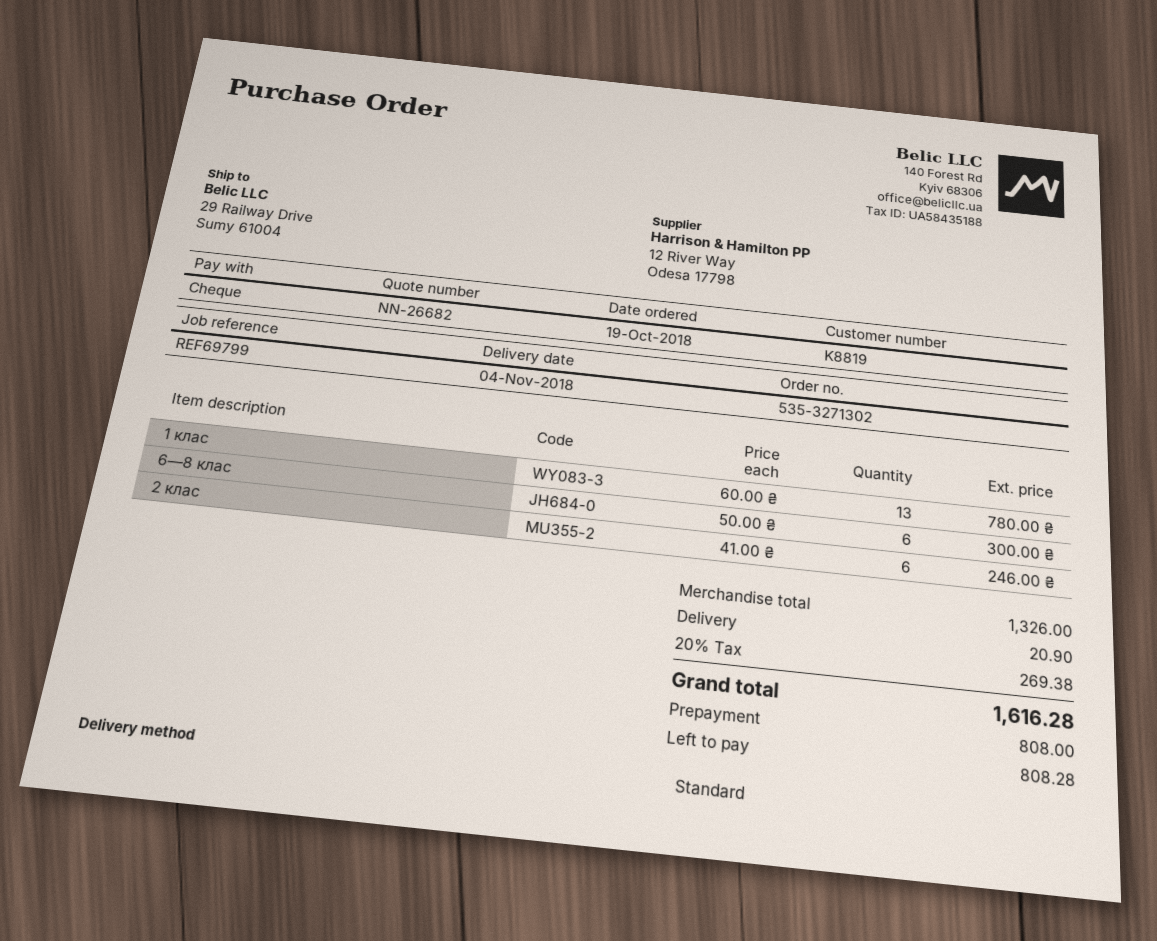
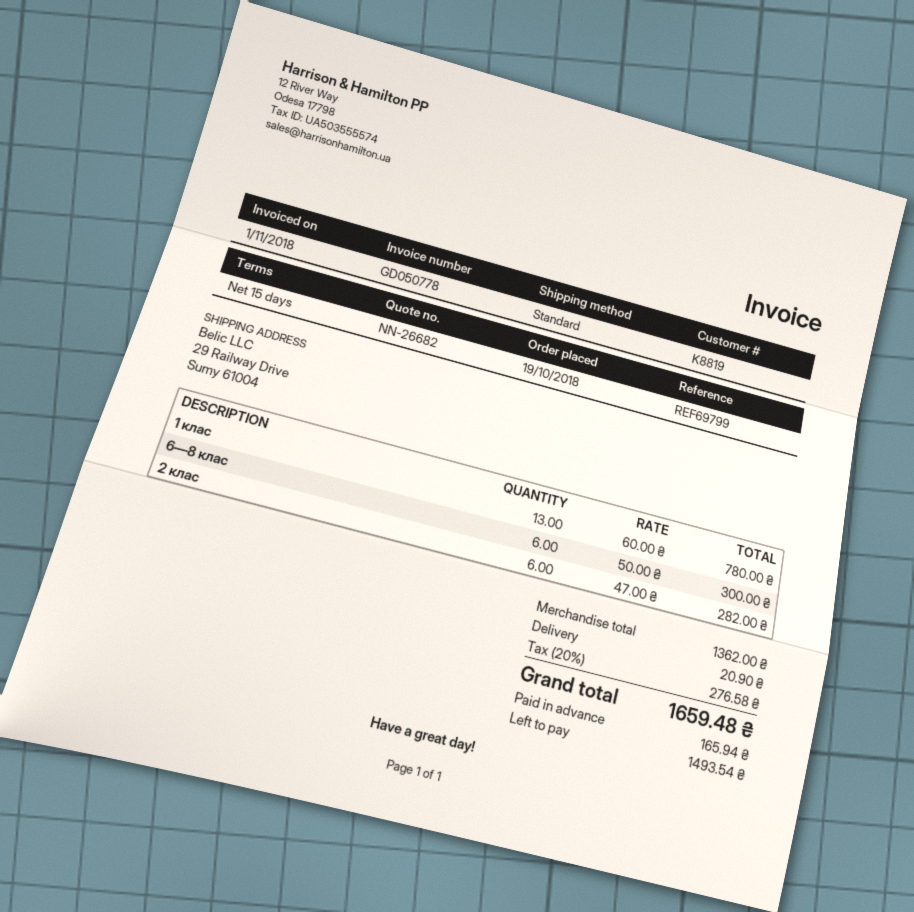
2 клас: 6 x 41.00 = 246.00 -> 6 x 47.00 = 282.00
subtotal: 1326.00 -> 1362.00
tax: 20% = 269.38 -> 20% = 276.58
total: 1616.28 -> 1659.48
deposit: 808.00 -> 165.94
balance: 808.28 -> 1493.54

